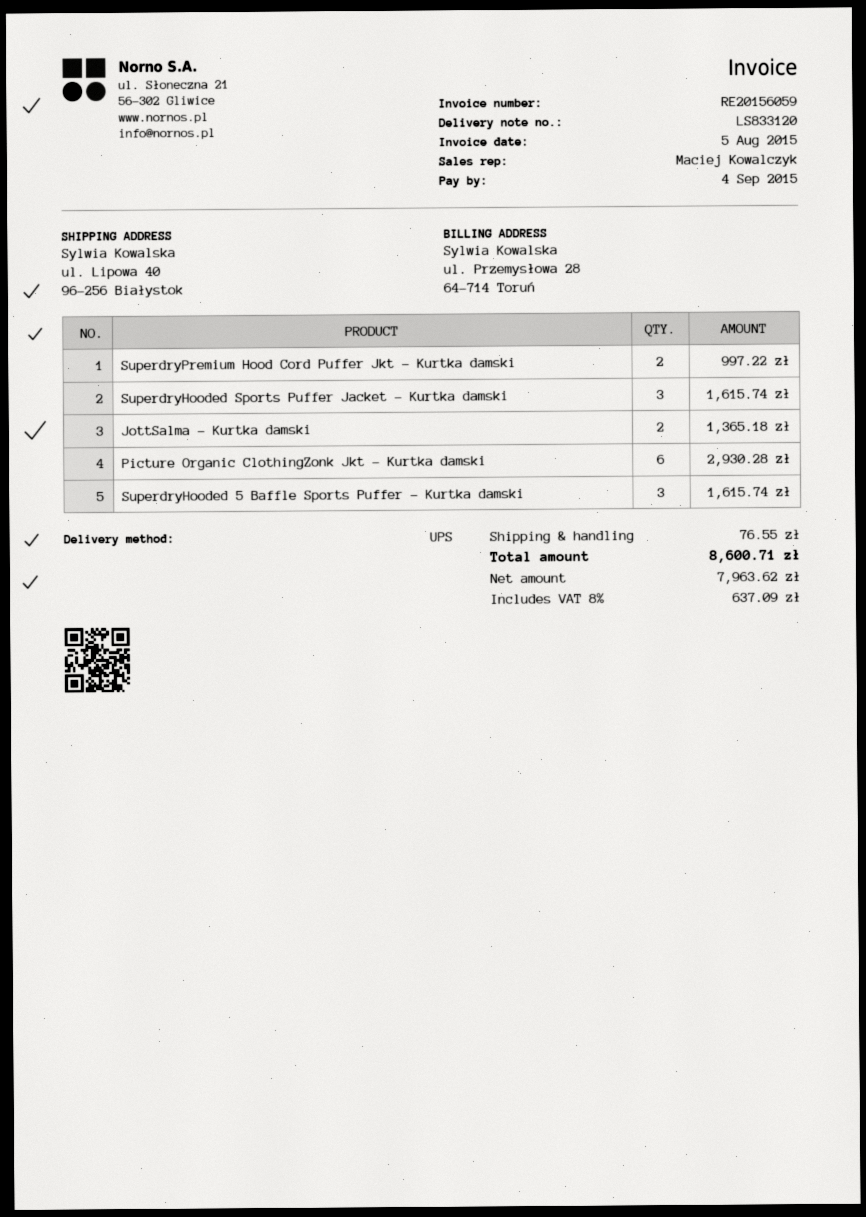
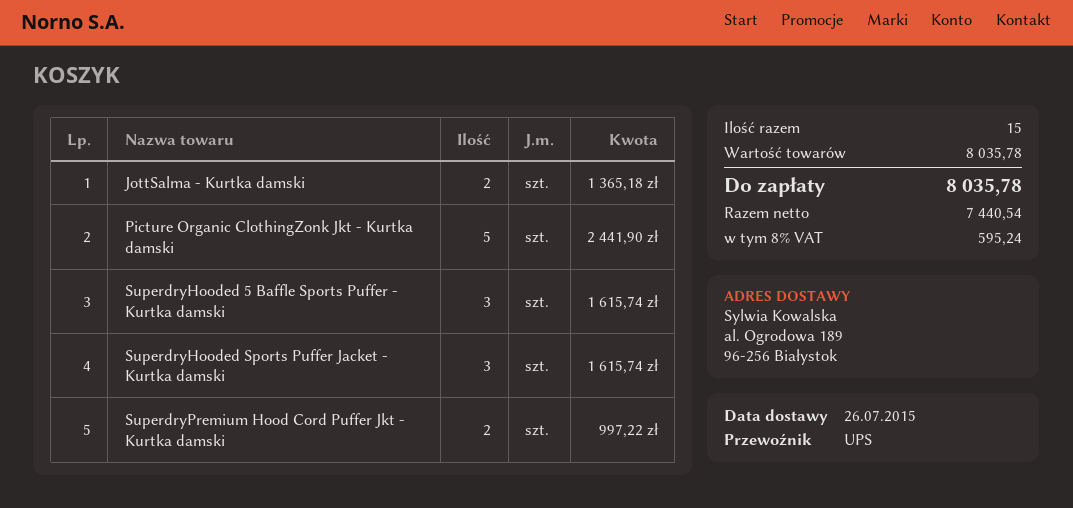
ship to: ul. Lipowa 40, 96-256 Białystok -> al. Ogrodowa 189, 96-256 Białystok
Picture Organic ClothingZonk Jkt - Kurtka damski: 6 for 2930.28 -> 5 for 2441.90
shipping: 76.55 -> none
net: 7963.62 -> 7440.54
tax: 8% = 637.09 -> 8% = 595.24
total: 8600.71 -> 8035.78

